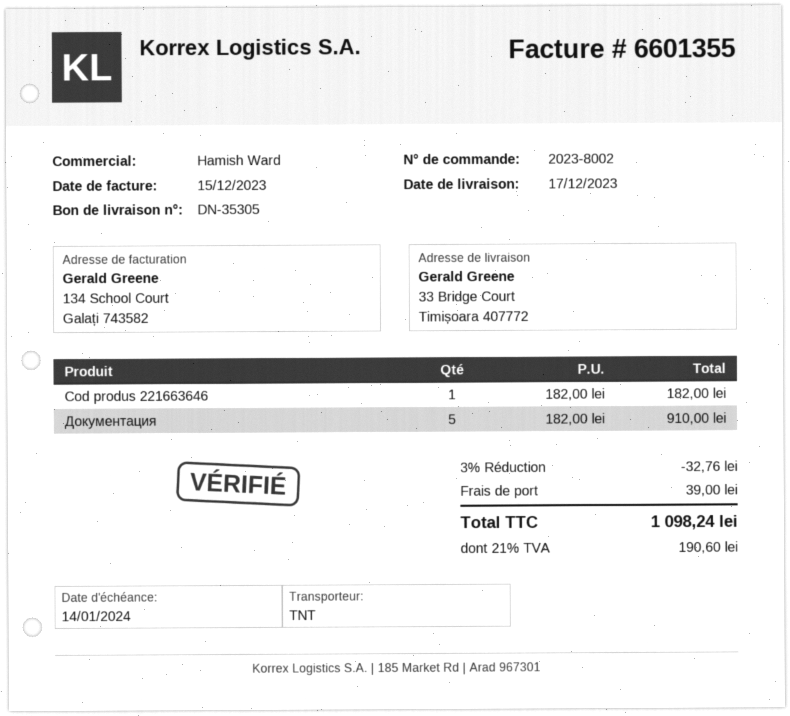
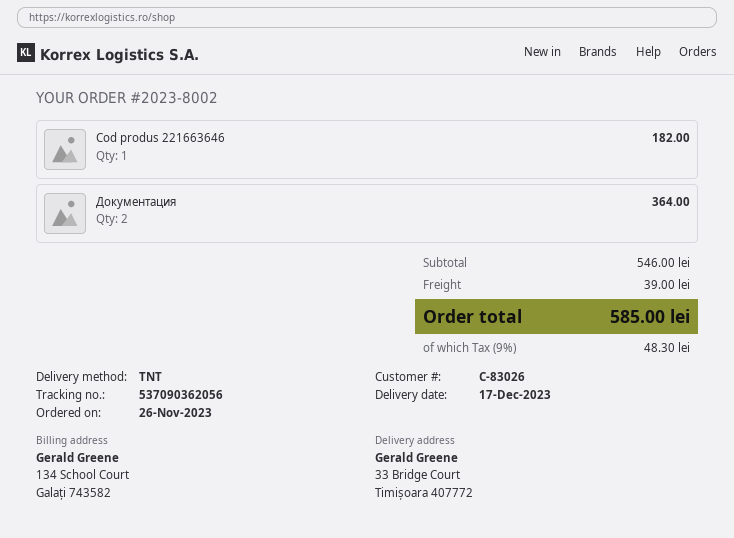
Документация: 5 for 910.00 -> 2 for 364.00
discount: 3% = 32.76 -> none
tax: 21% = 190.60 -> 9% = 48.30
total: 1098.24 -> 585.00

